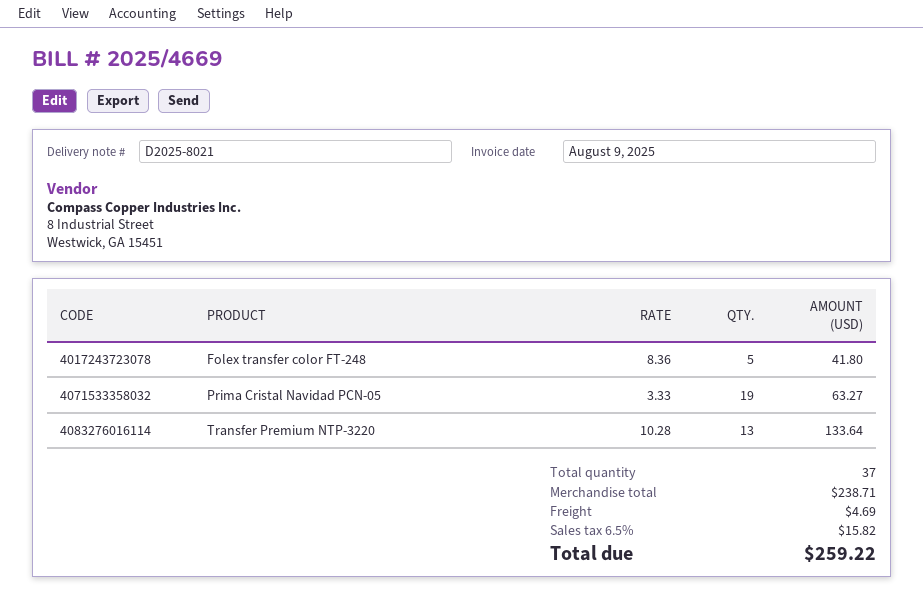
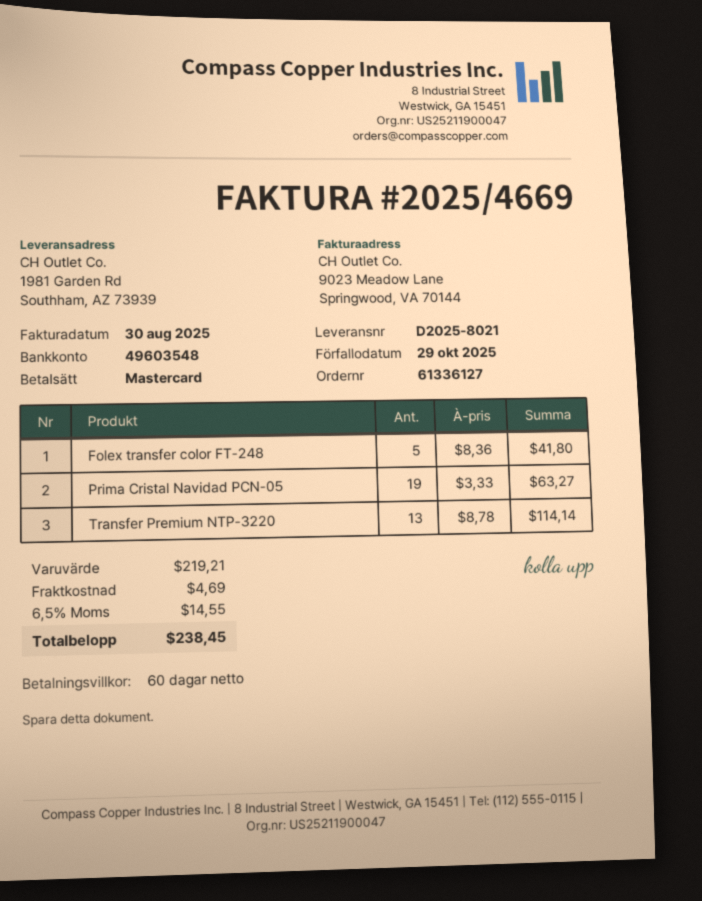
invoice date: 2025-08-09 -> 2025-08-30
Transfer Premium NTP-3220: 13 x 10.28 = 133.64 -> 13 x 8.78 = 114.14
subtotal: 238.71 -> 219.21
tax: 6.5% = 15.82 -> 6.5% = 14.55
total: 259.22 -> 238.45

